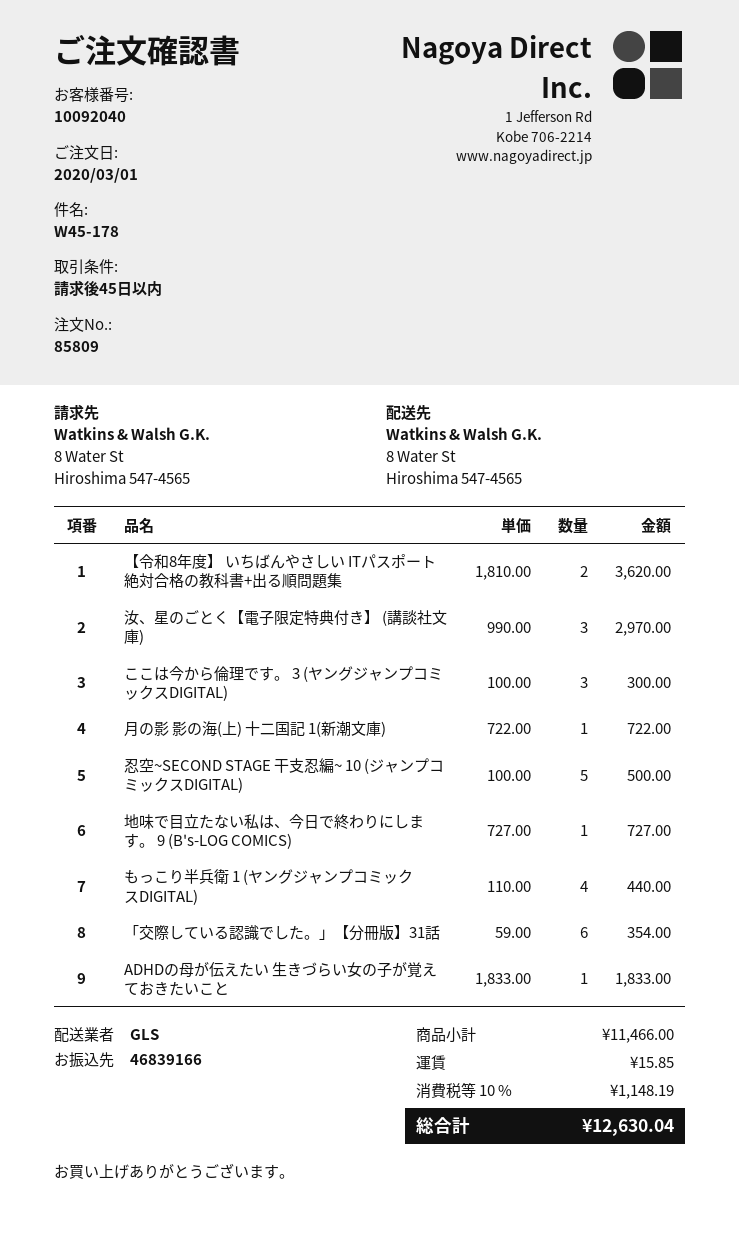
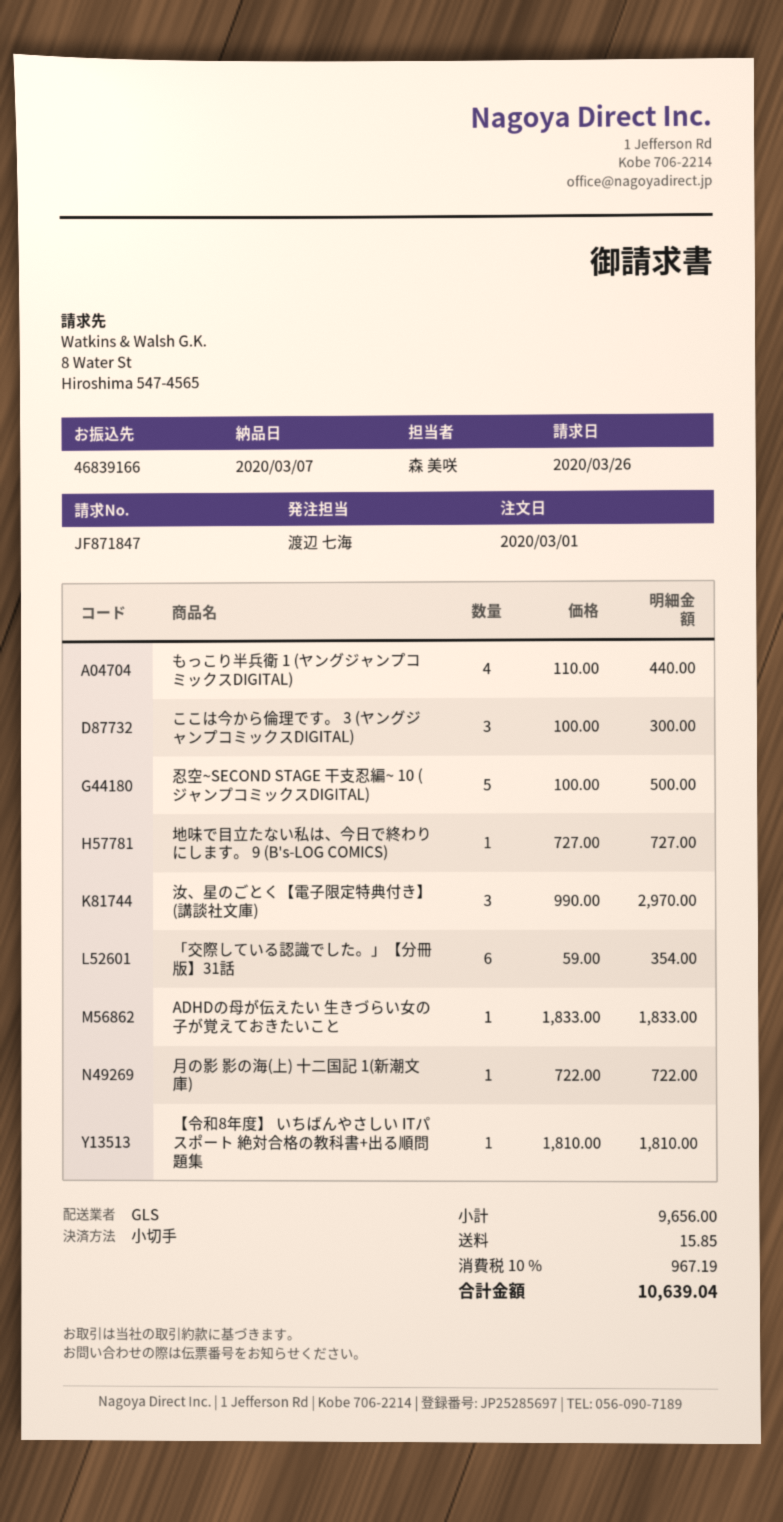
【令和8年度】 いちばんやさしい ITパスポート 絶対合格の教科書+出る順問題集: 2 x 1810.00 = 3620.00 -> 1 x 1810.00 = 1810.00
subtotal: 11466.00 -> 9656.00
tax: 10% = 1148.19 -> 10% = 967.19
total: 12630.04 -> 10639.04

